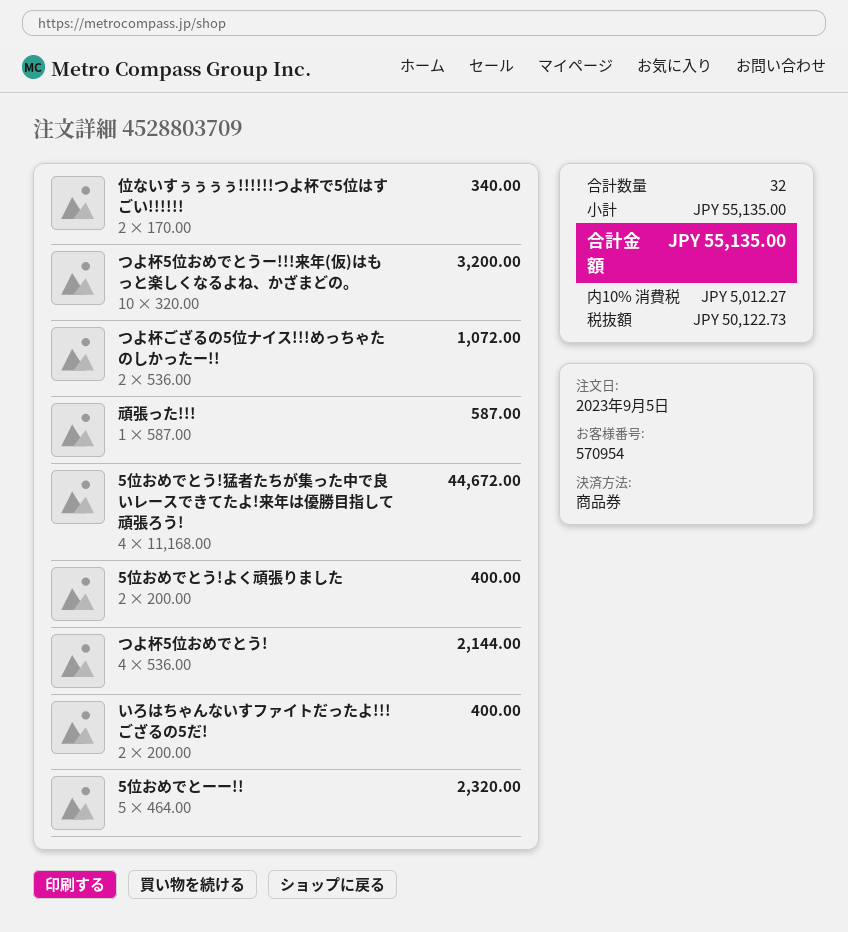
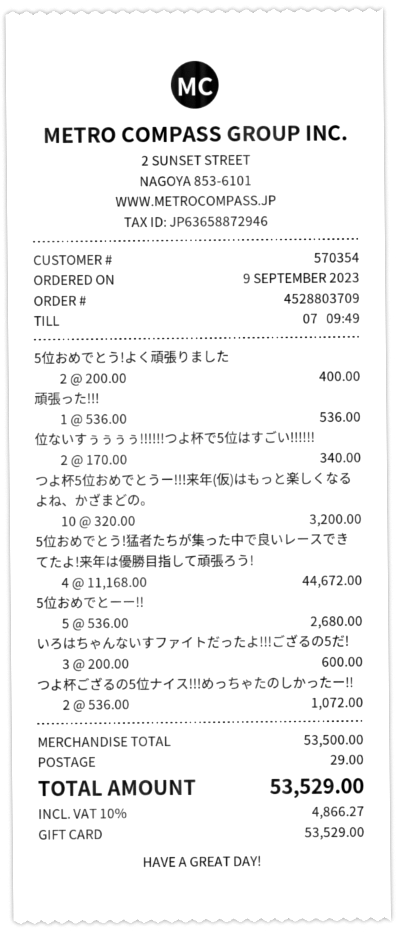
order date: 2023-09-05 -> 2023-09-09
customer number: 570954 -> 570354
頑張った!!!: 1 x 587.00 = 587.00 -> 1 x 536.00 = 536.00
つよ杯5位おめでとう!: 4 x 536.00 = 2144.00 -> none
いろはちゃんないすファイトだったよ!!!ござるの5だ!: 2 x 200.00 = 400.00 -> 3 x 200.00 = 600.00
5位おめでとーー!!: 5 x 464.00 = 2320.00 -> 5 x 536.00 = 2680.00
subtotal: 55135.00 -> 53500.00
shipping: none -> 29.00
tax: 10% = 5012.27 -> 10% = 4866.27
total: 55135.00 -> 53529.00

